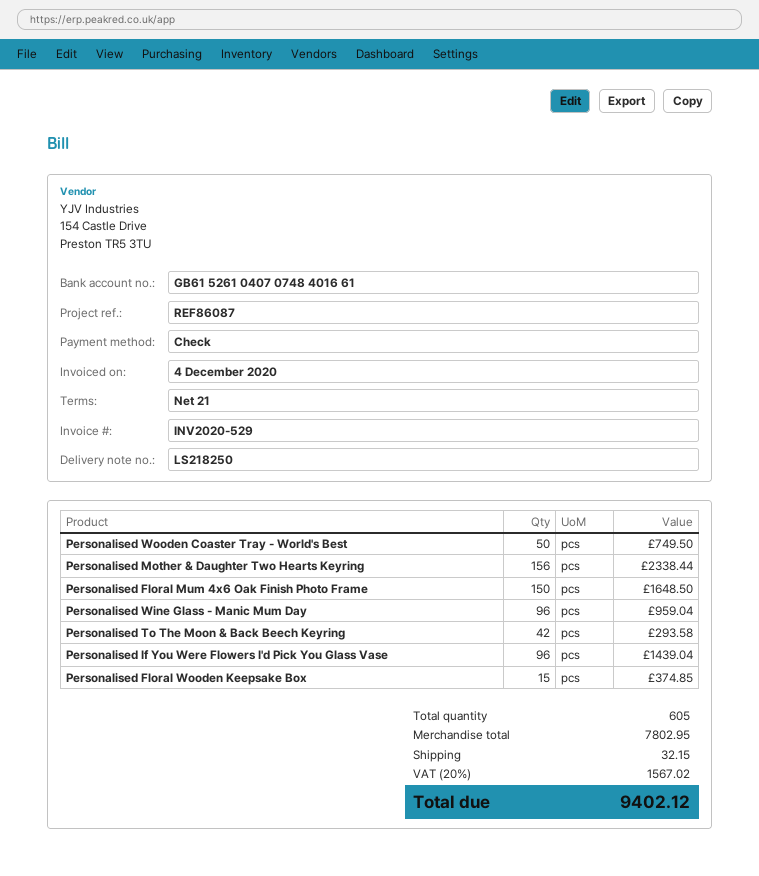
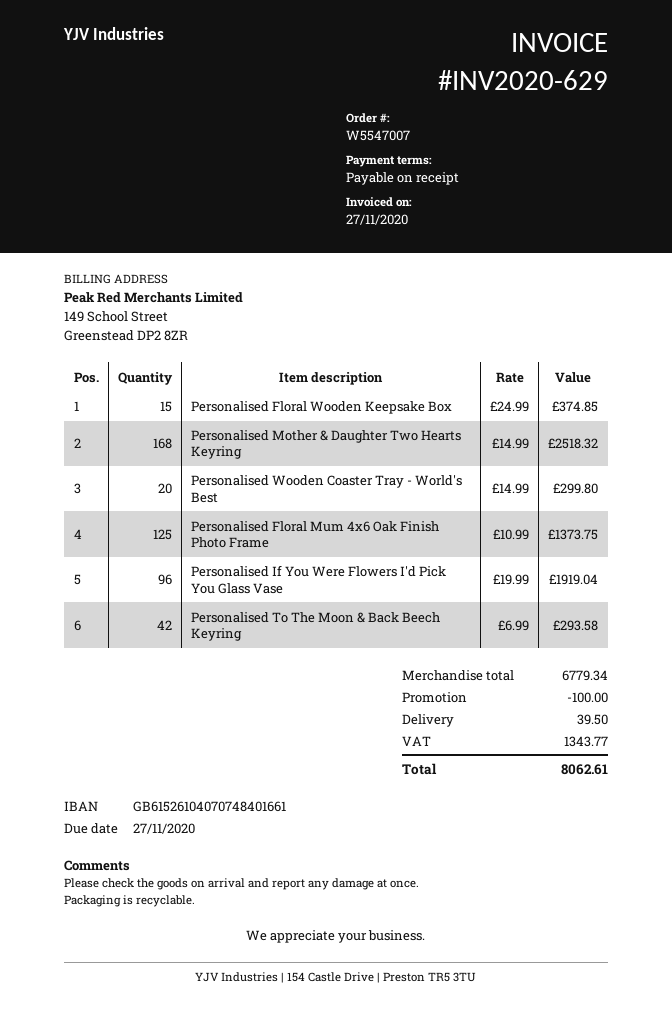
invoice number: INV2020-529 -> INV2020-629
invoice date: 2020-12-04 -> 2020-11-27
payment terms: 21 days -> on receipt
Personalised Wooden Coaster Tray - World's Best: 50 for 749.50 -> 20 for 299.80
Personalised Mother & Daughter Two Hearts Keyring: 156 for 2338.44 -> 168 for 2518.32
Personalised Floral Mum 4x6 Oak Finish Photo Frame: 150 for 1648.50 -> 125 for 1373.75
Personalised Wine Glass - Manic Mum Day: 96 for 959.04 -> none
Personalised If You Were Flowers I'd Pick You Glass Vase: 96 for 1439.04 -> 96 for 1919.04
subtotal: 7802.95 -> 6779.34
discount: none -> 100.00
shipping: 32.15 -> 39.50
tax: 1567.02 -> 1343.77
total: 9402.12 -> 8062.61

